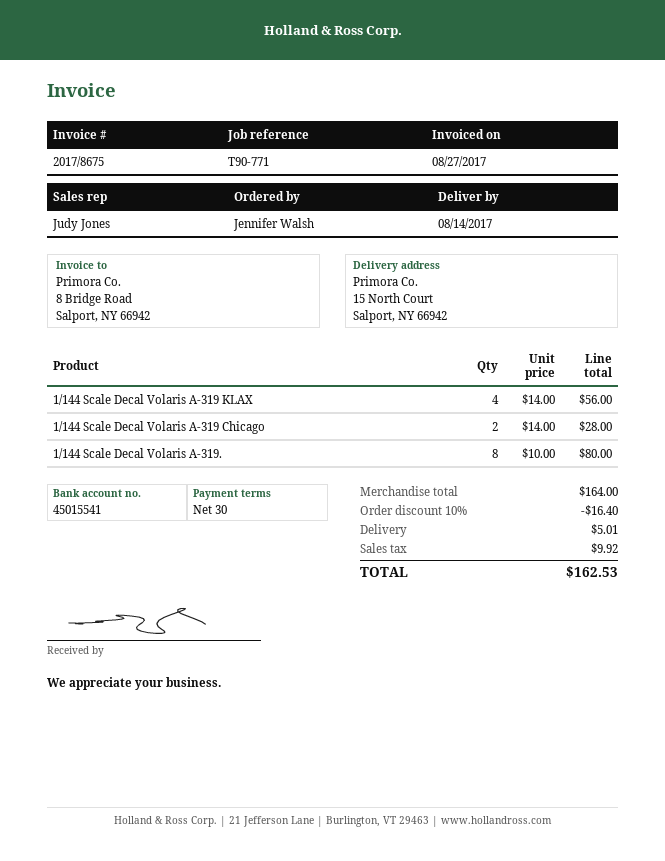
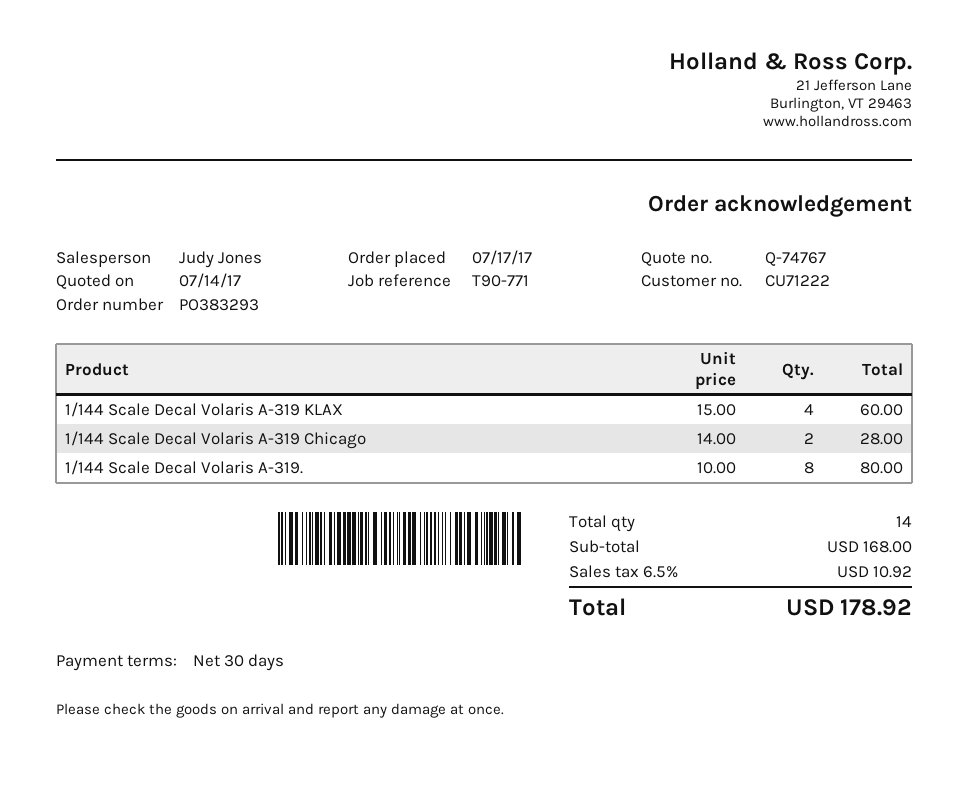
1/144 Scale Decal Volaris A-319 KLAX: 4 x 14.00 = 56.00 -> 4 x 15.00 = 60.00
subtotal: 164.00 -> 168.00
discount: 10% = 16.40 -> none
shipping: 5.01 -> none
tax: 9.92 -> 10.92
total: 162.53 -> 178.92

